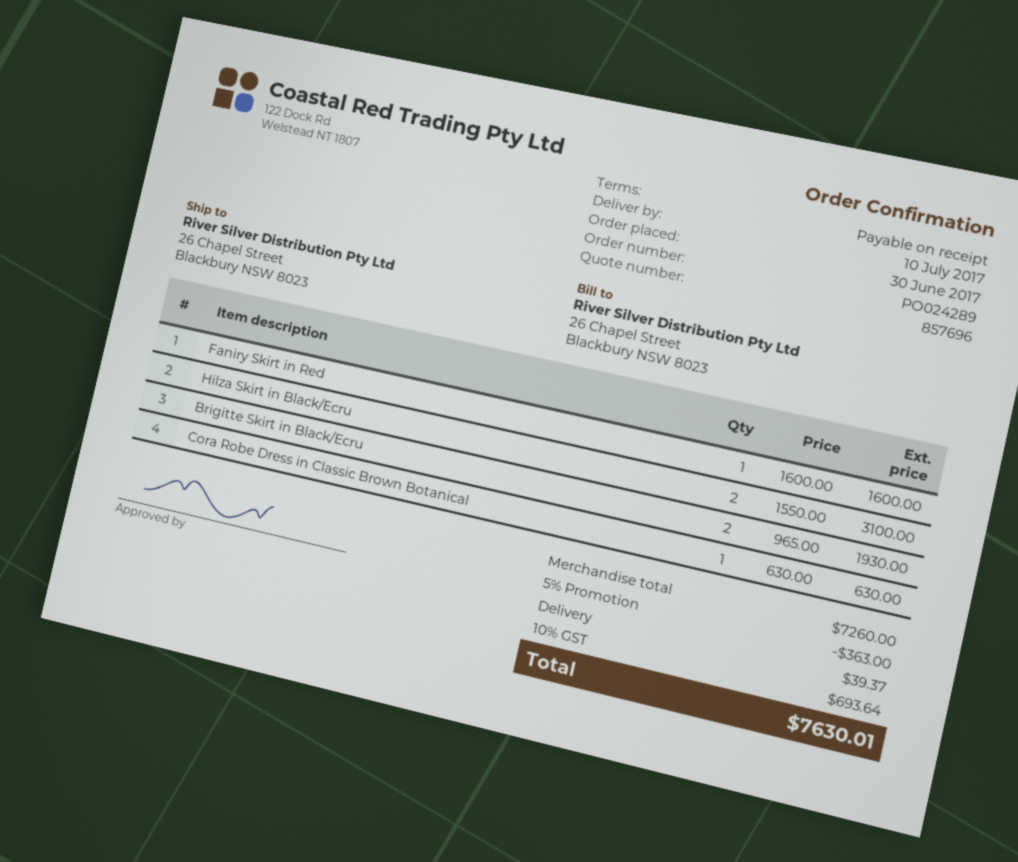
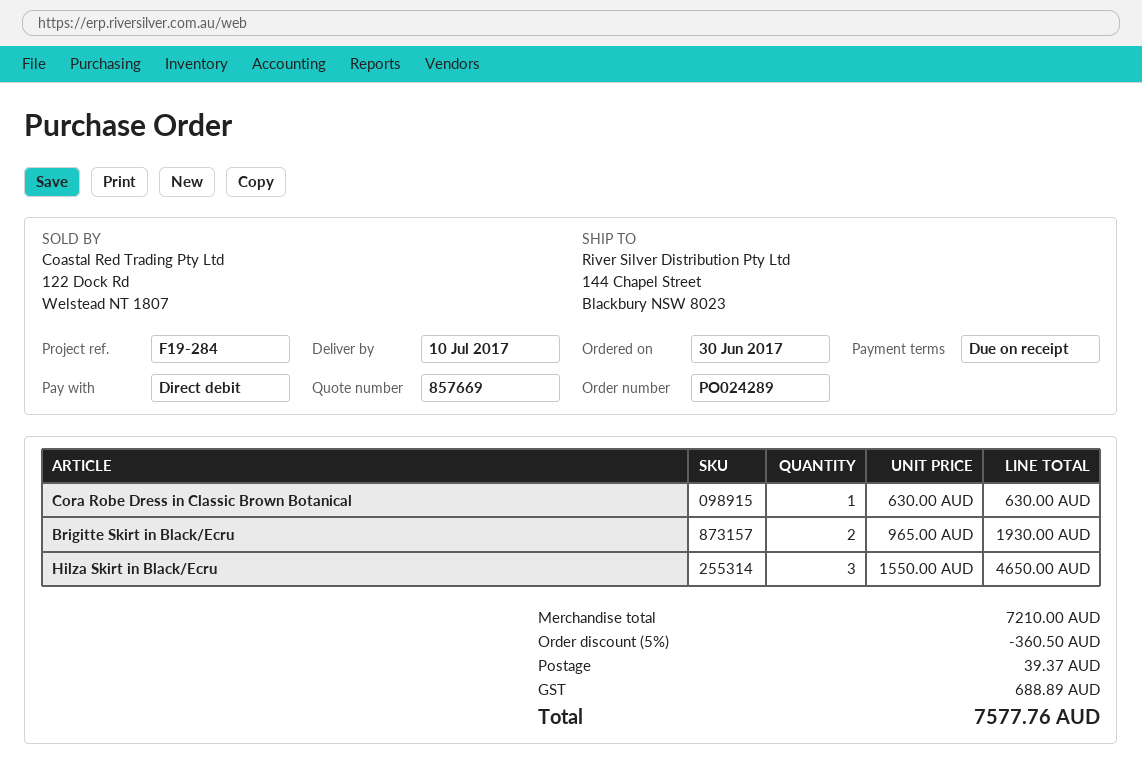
quote number: 857696 -> 857669
ship to: 26 Chapel Street, Blackbury NSW 8023 -> 144 Chapel Street, Blackbury NSW 8023
Faniry Skirt in Red: 1 x 1600.00 = 1600.00 -> none
Hilza Skirt in Black/Ecru: 2 x 1550.00 = 3100.00 -> 3 x 1550.00 = 4650.00
subtotal: 7260.00 -> 7210.00
discount: 5% = 363.00 -> 5% = 360.50
tax: 693.64 -> 688.89
total: 7630.01 -> 7577.76

